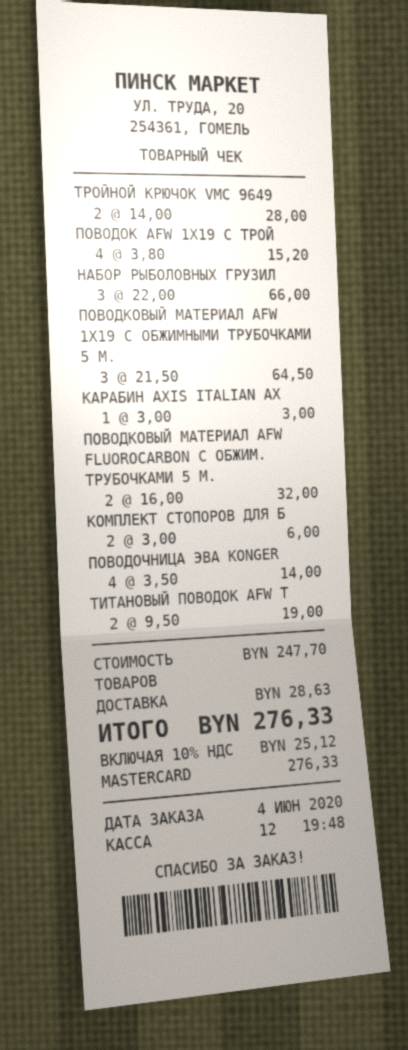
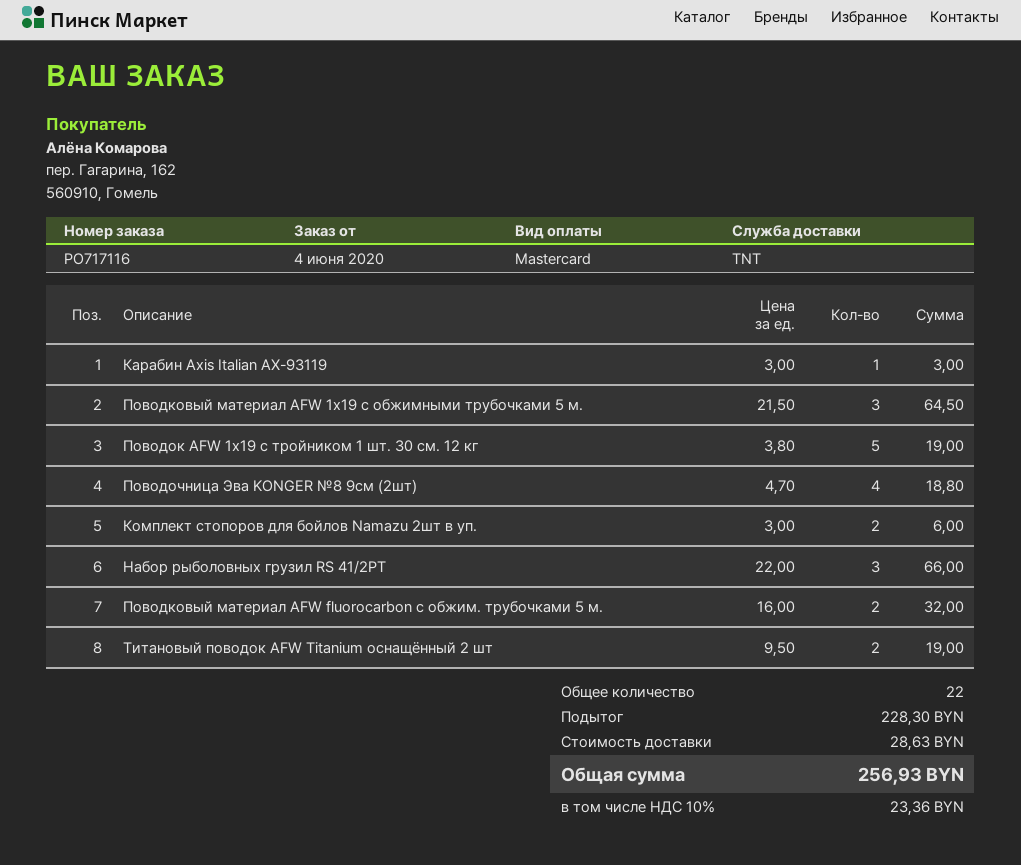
ТРОЙНОЙ КРЮЧОК VMC 9649: 2 x 14.00 = 28.00 -> none
ПОВОДОК AFW 1X19 С ТРОЙ: 4 x 3.80 = 15.20 -> 5 x 3.80 = 19.00
ПОВОДОЧНИЦА ЭВА KONGER: 4 x 3.50 = 14.00 -> 4 x 4.70 = 18.80
subtotal: 247.70 -> 228.30
tax: 10% = 25.12 -> 10% = 23.36
total: 276.33 -> 256.93

